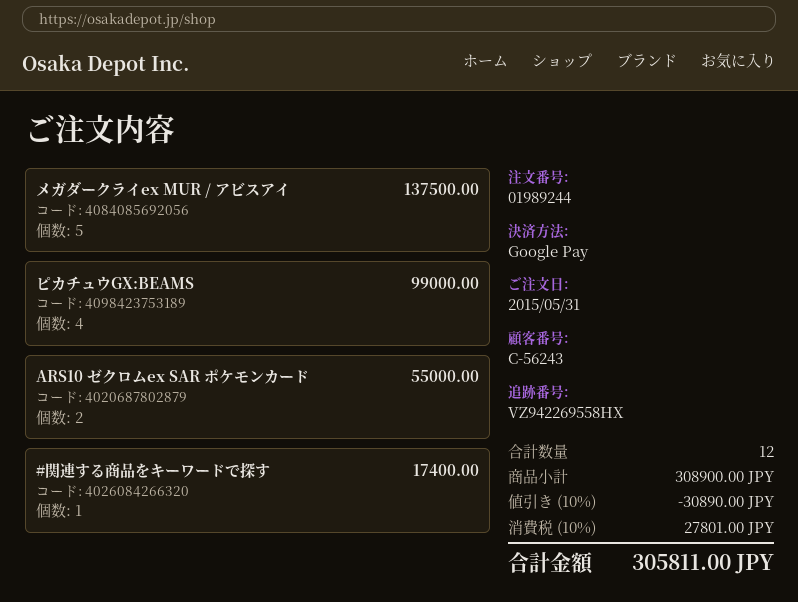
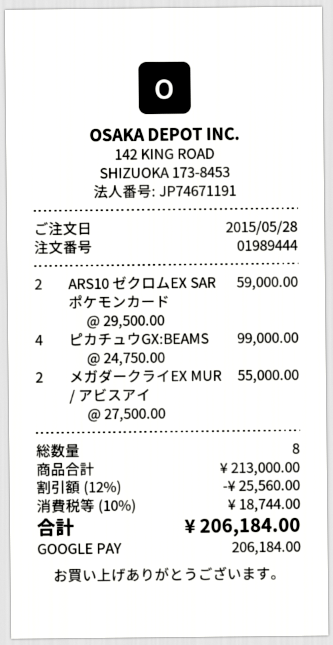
order number: 01989244 -> 01989444
order date: 2015-05-31 -> 2015-05-28
メガダークライex MUR / アビスアイ: 5 for 137500.00 -> 2 for 55000.00
ARS10 ゼクロムex SAR ポケモンカード: 2 for 55000.00 -> 2 for 59000.00
#関連する商品をキーワードで探す: 1 for 17400.00 -> none
total quantity: 12 -> 8
subtotal: 308900.00 -> 213000.00
discount: 10% = 30890.00 -> 12% = 25560.00
tax: 10% = 27801.00 -> 10% = 18744.00
total: 305811.00 -> 206184.00

